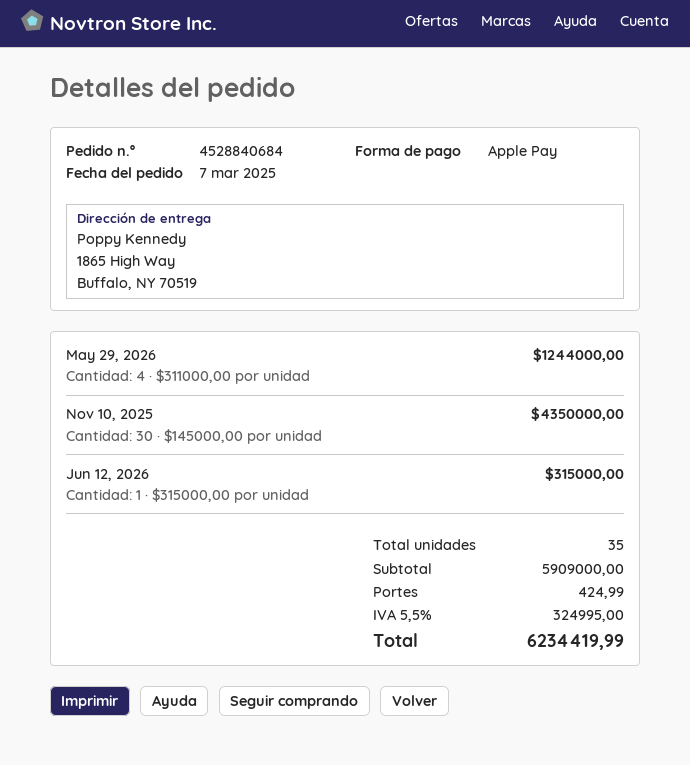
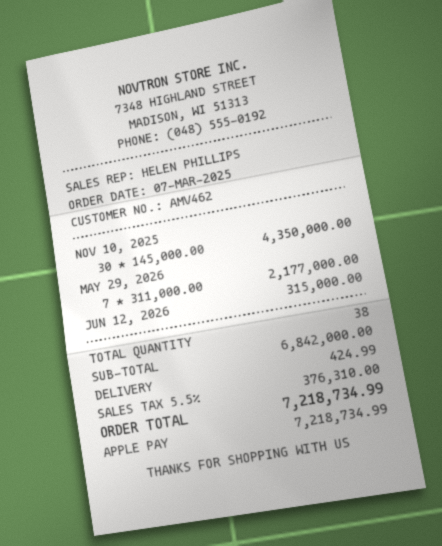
May 29, 2026: 4 x 311000.00 = 1244000.00 -> 7 x 311000.00 = 2177000.00
total quantity: 35 -> 38
subtotal: 5909000.00 -> 6842000.00
tax: 5.5% = 324995.00 -> 5.5% = 376310.00
total: 6234419.99 -> 7218734.99

